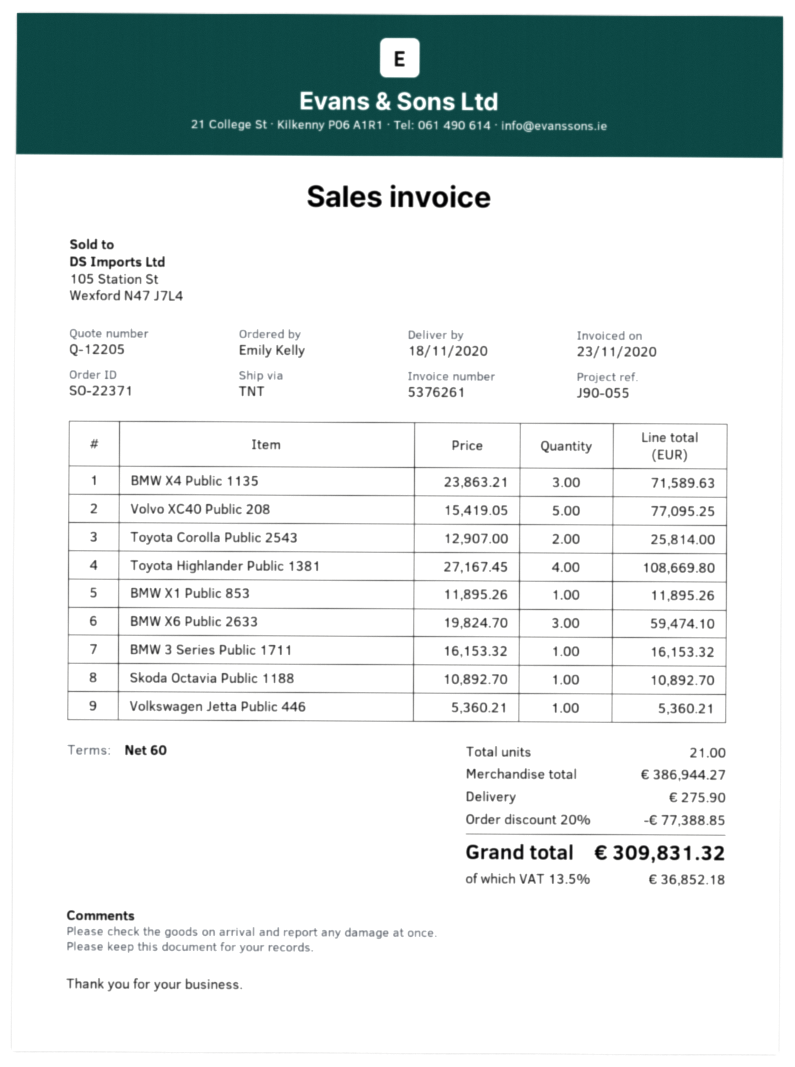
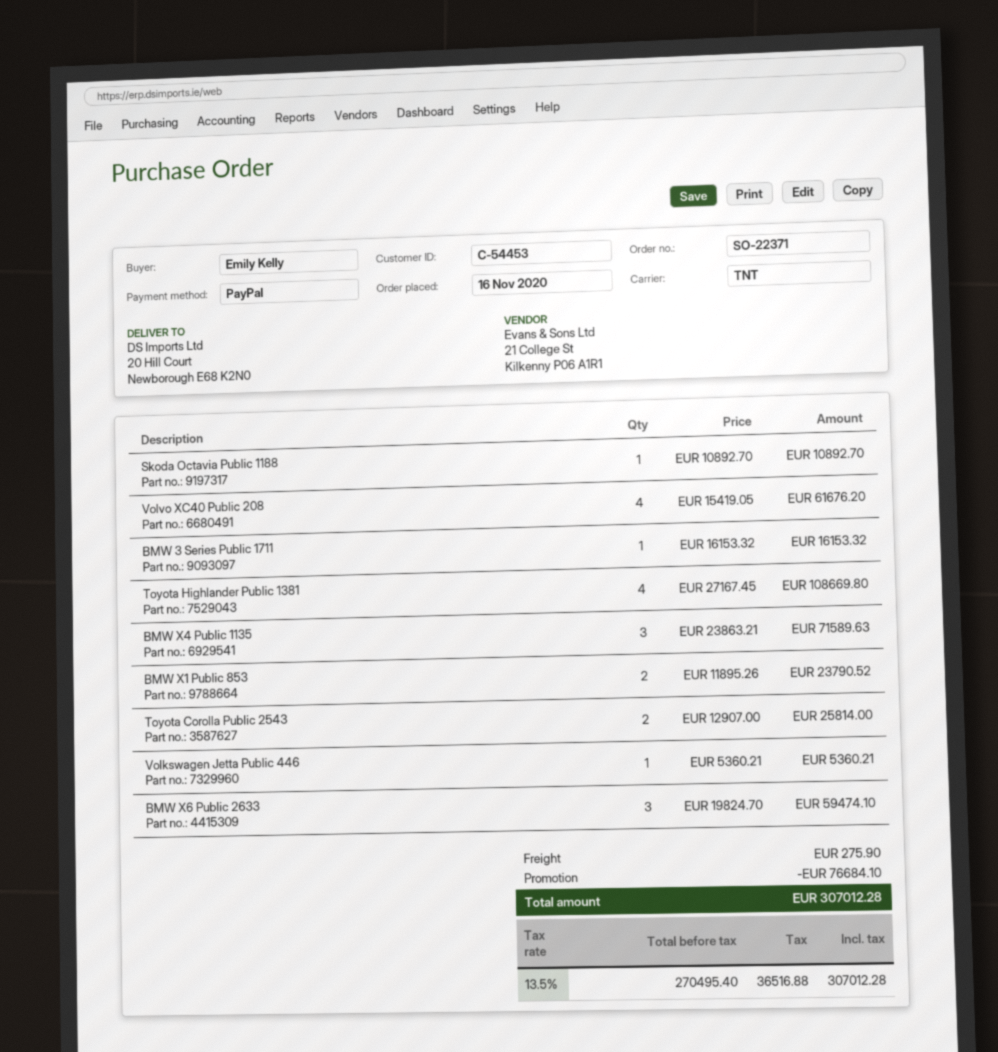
Volvo XC40 Public 208: 5 x 15419.05 = 77095.25 -> 4 x 15419.05 = 61676.20
BMW X1 Public 853: 1 x 11895.26 = 11895.26 -> 2 x 11895.26 = 23790.52
discount: 77388.85 -> 76684.10
tax: 13.5% = 36852.18 -> 13.5% = 36516.88
total: 309831.32 -> 307012.28

